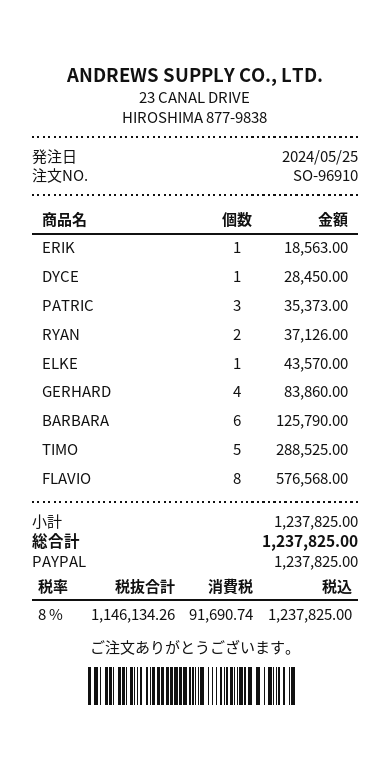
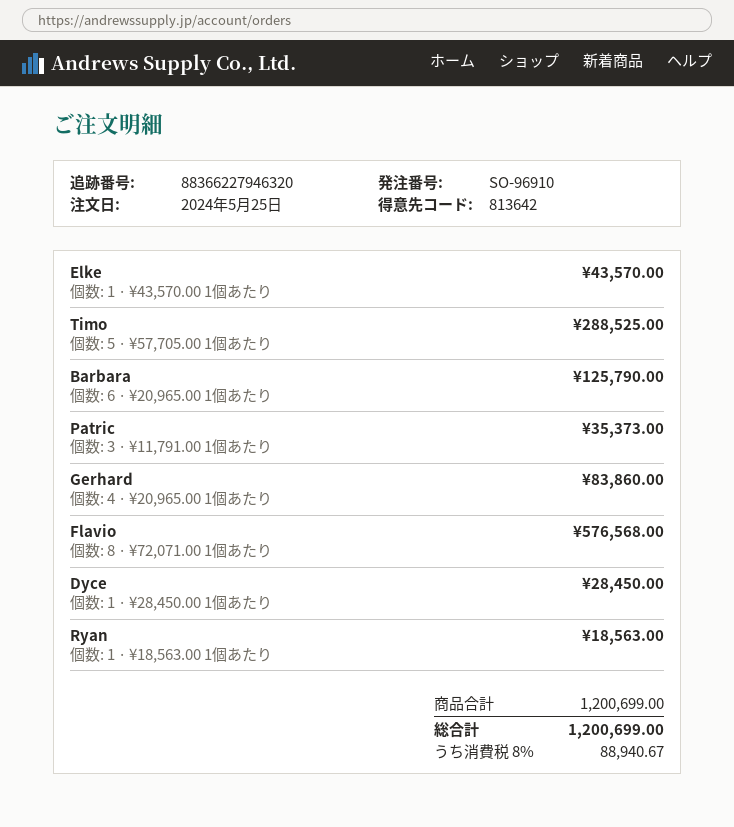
ERIK: 1 for 18563.00 -> none
RYAN: 2 for 37126.00 -> 1 for 18563.00
subtotal: 1237825.00 -> 1200699.00
tax: 8% = 91690.74 -> 8% = 88940.67
total: 1237825.00 -> 1200699.00

